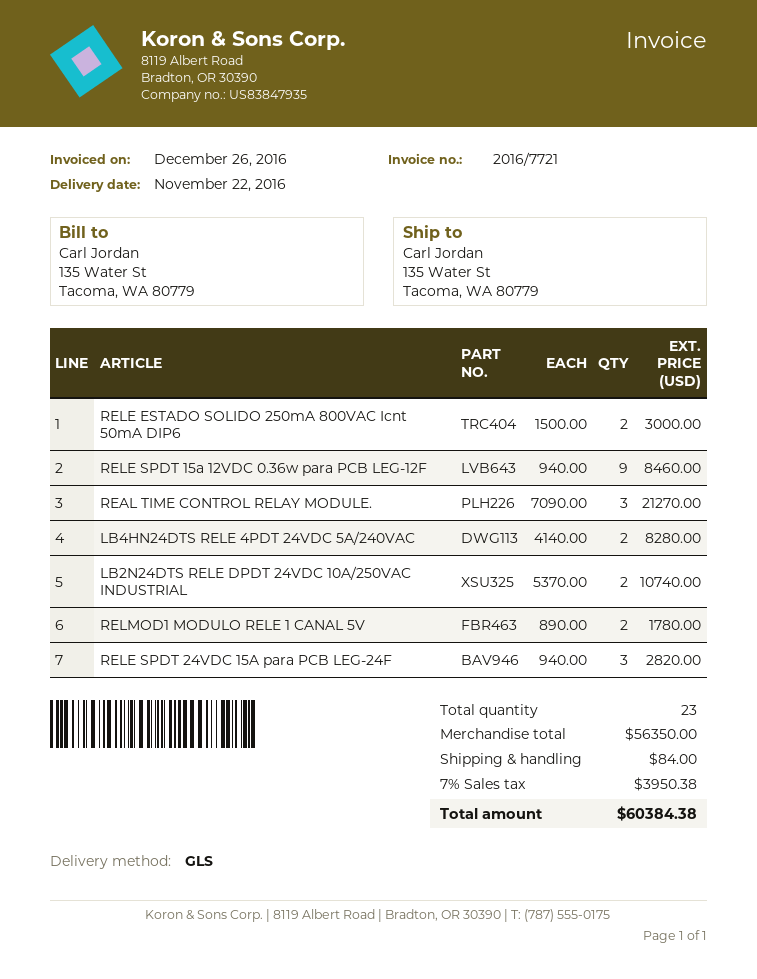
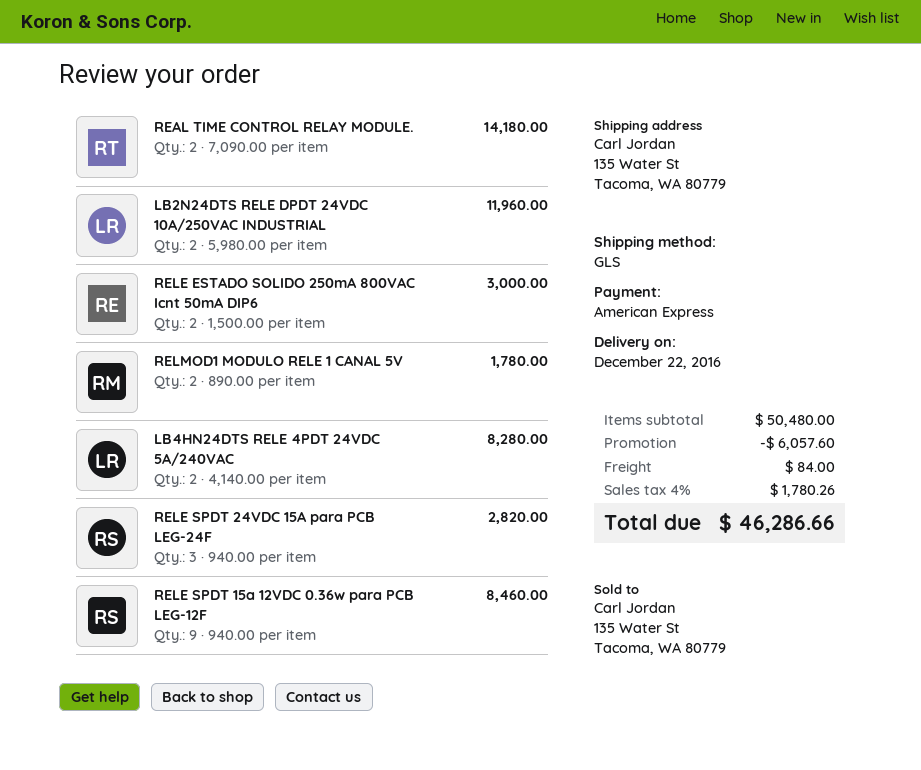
delivery date: 2016-11-22 -> 2016-12-22
REAL TIME CONTROL RELAY MODULE.: 3 x 7090.00 = 21270.00 -> 2 x 7090.00 = 14180.00
LB2N24DTS RELE DPDT 24VDC 10A/250VAC INDUSTRIAL: 2 x 5370.00 = 10740.00 -> 2 x 5980.00 = 11960.00
subtotal: 56350.00 -> 50480.00
discount: none -> 6057.60
tax: 7% = 3950.38 -> 4% = 1780.26
total: 60384.38 -> 46286.66

